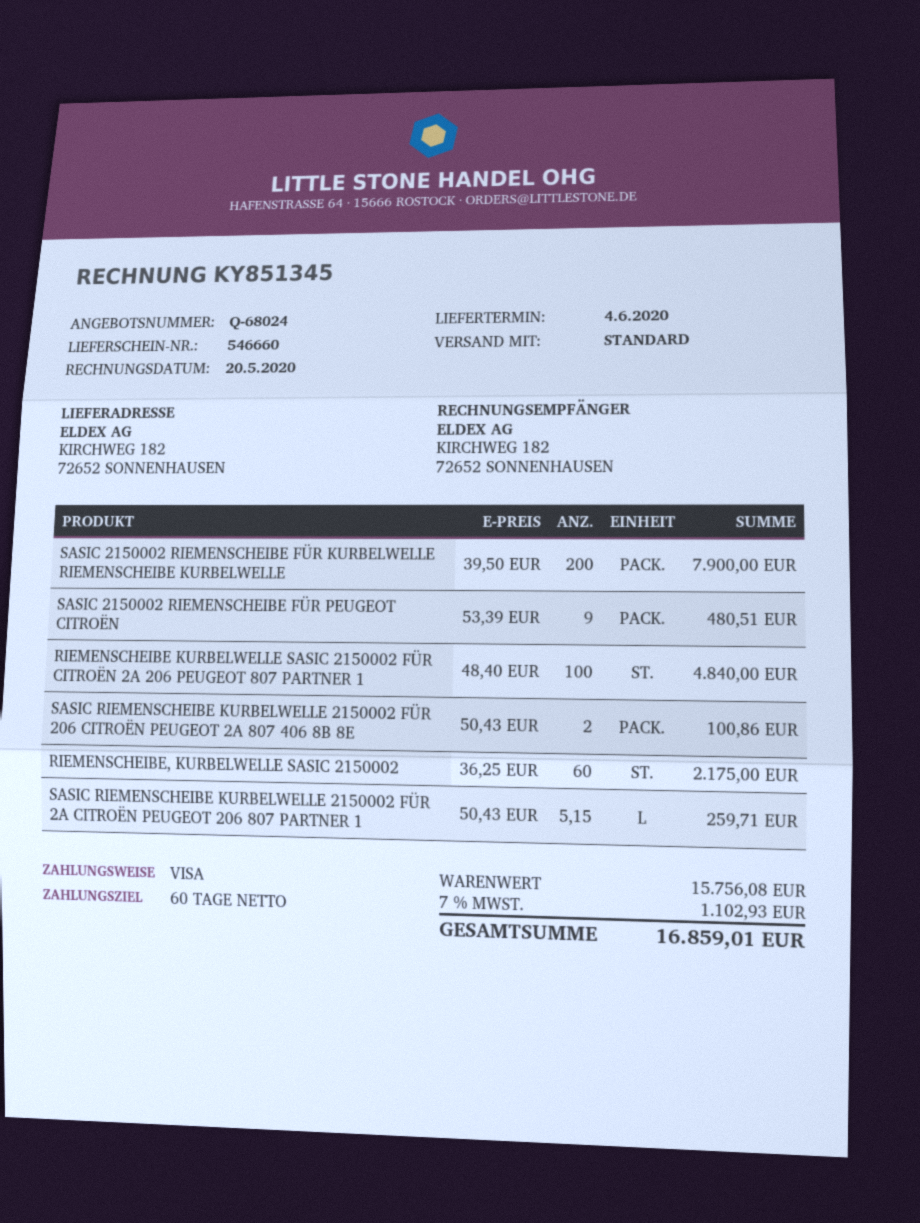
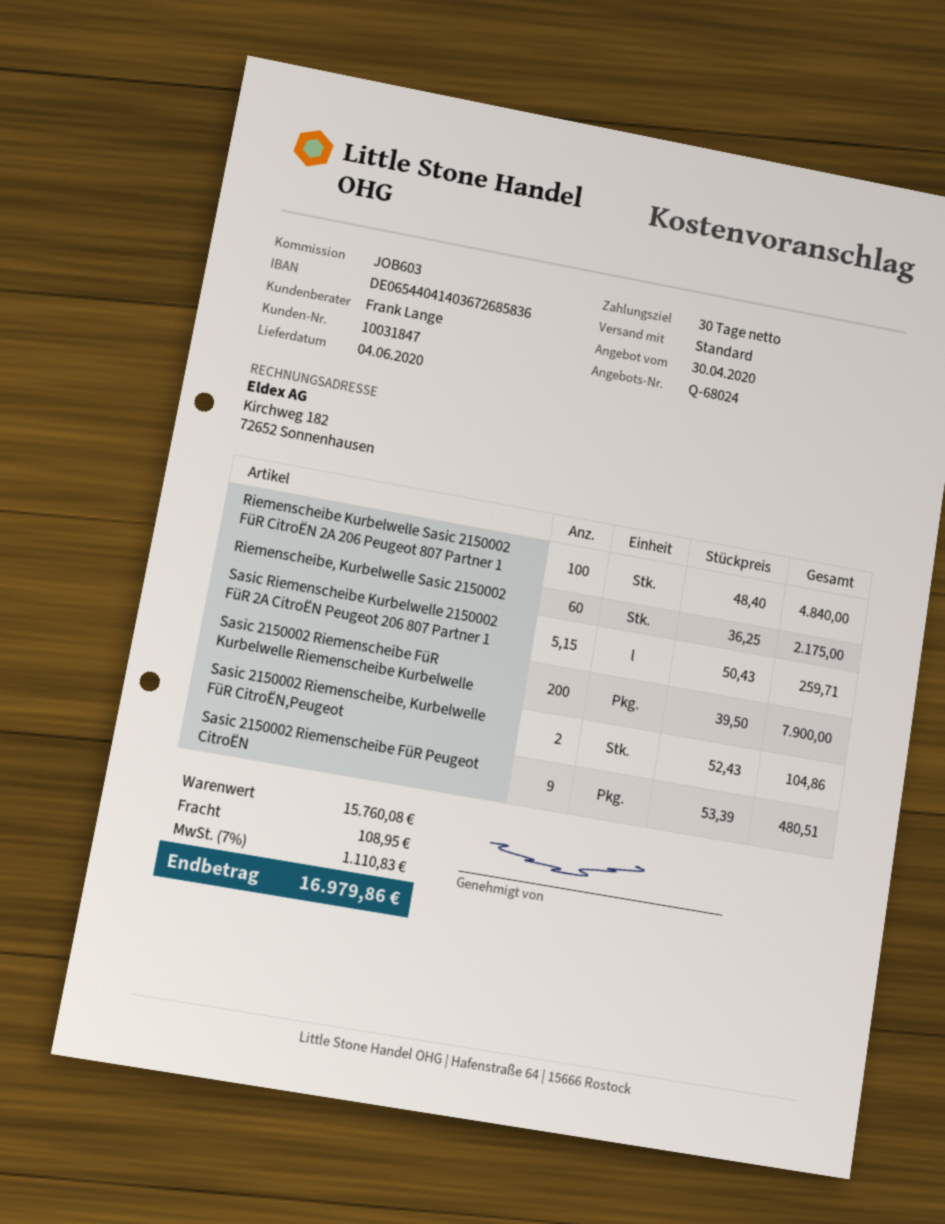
payment terms: 60 days -> 30 days
SASIC RIEMENSCHEIBE KURBELWELLE 2150002 FÜR 206 CITROËN PEUGEOT 2A 807 406 8B 8E: 2 x 50.43 = 100.86 -> none
Sasic 2150002 Riemenscheibe, Kurbelwelle FüR CitroËN,Peugeot: none -> 2 x 52.43 = 104.86
subtotal: 15756.08 -> 15760.08
shipping: none -> 108.95
tax: 7% = 1102.93 -> 7% = 1110.83
total: 16859.01 -> 16979.86

